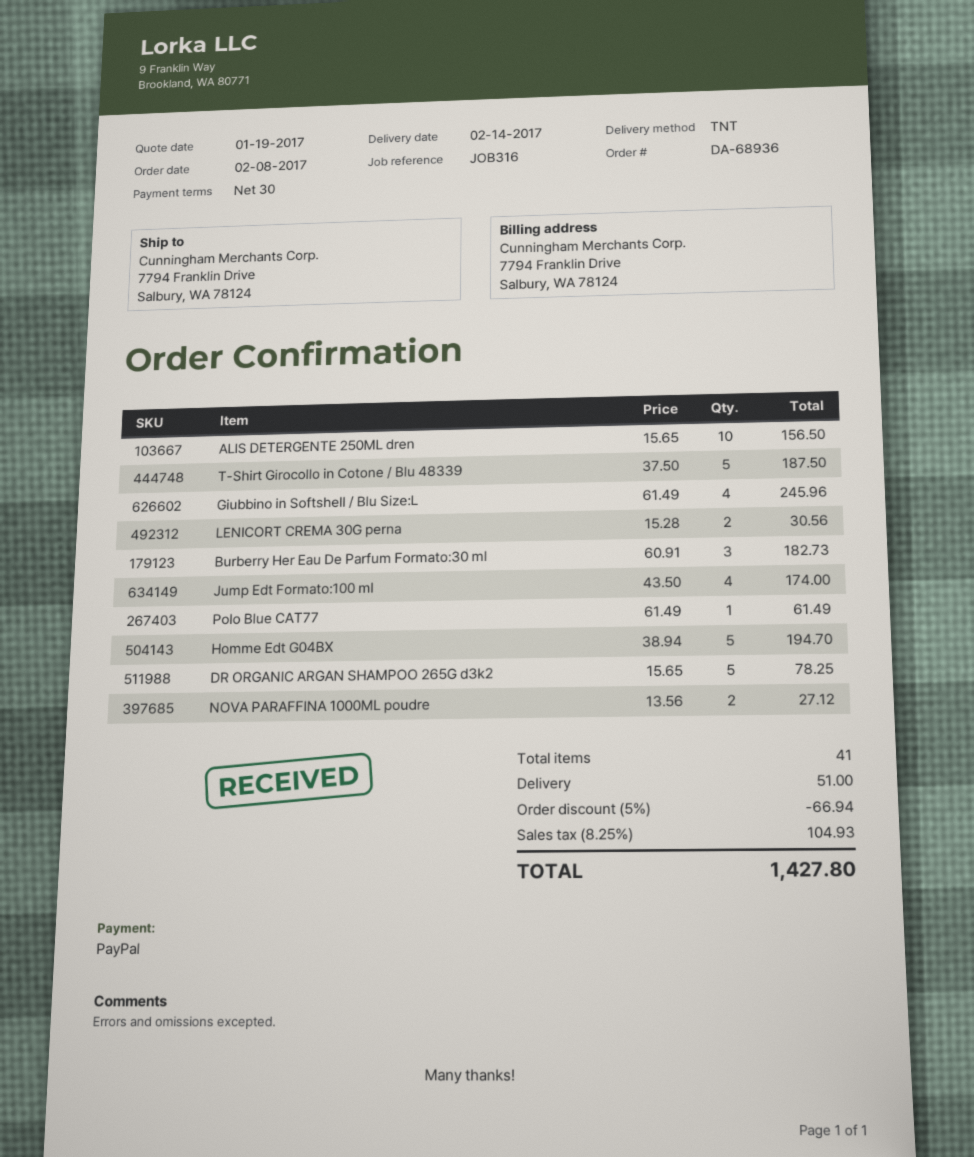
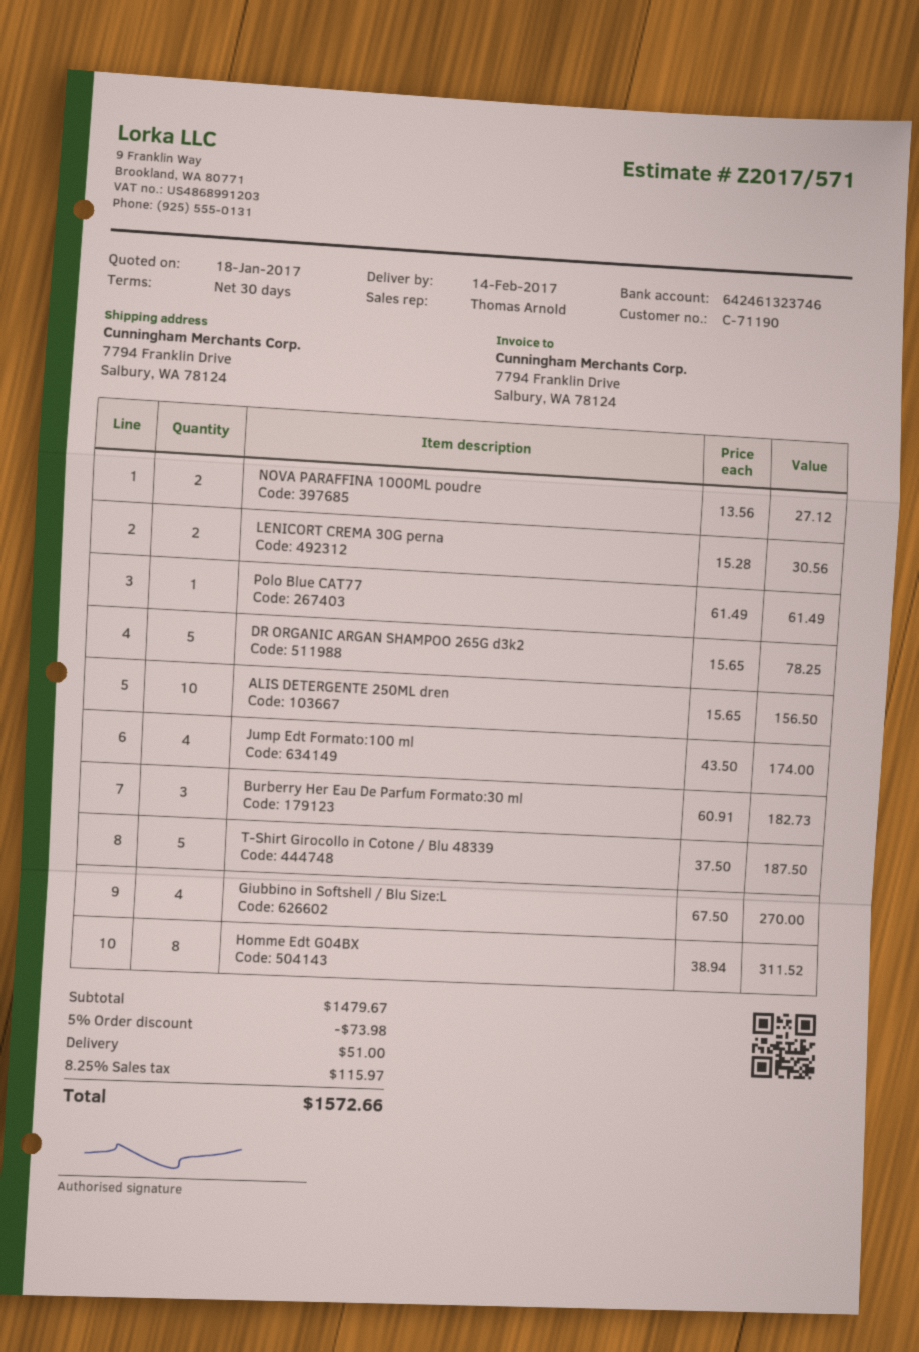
quote date: 2017-01-19 -> 2017-01-18
Giubbino in Softshell / Blu Size:L: 4 x 61.49 = 245.96 -> 4 x 67.50 = 270.00
Homme Edt G04BX: 5 x 38.94 = 194.70 -> 8 x 38.94 = 311.52
discount: 5% = 66.94 -> 5% = 73.98
tax: 8.25% = 104.93 -> 8.25% = 115.97
total: 1427.80 -> 1572.66

